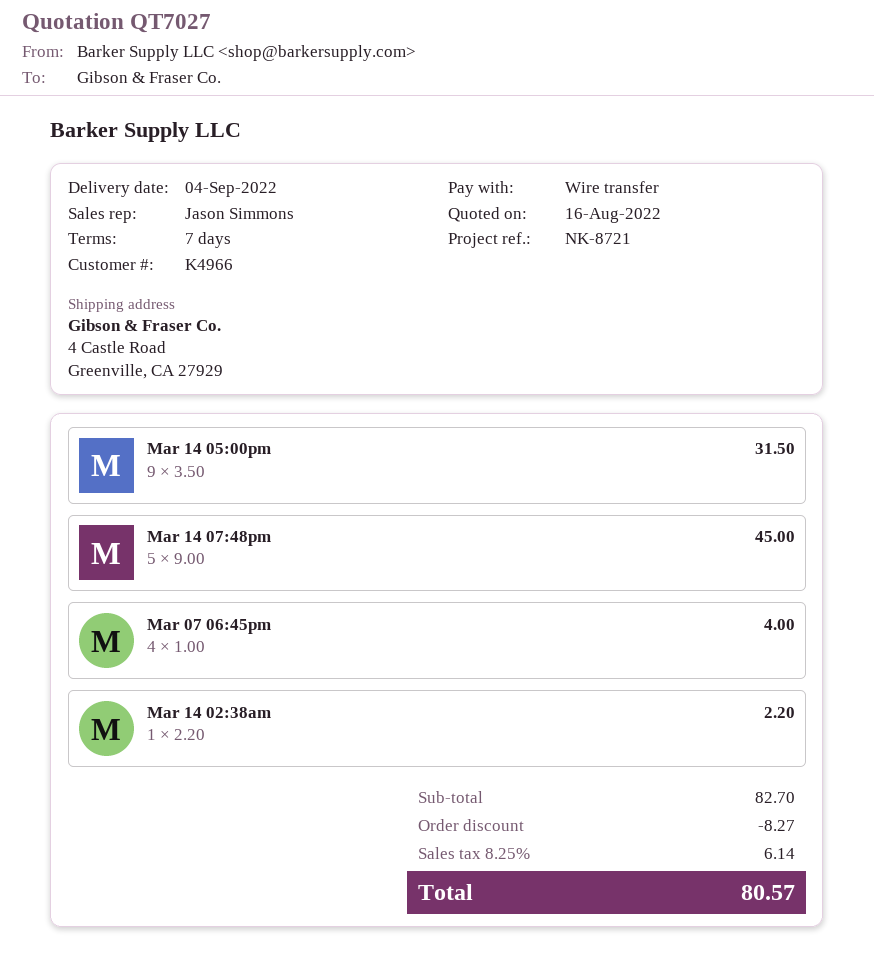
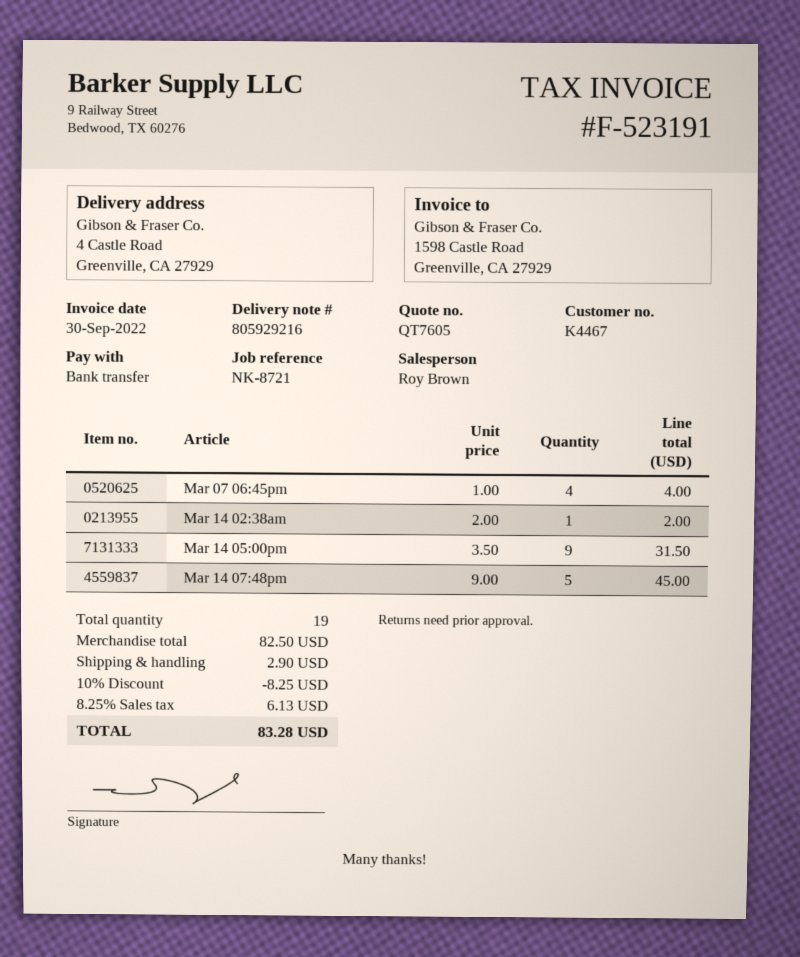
quote number: QT7027 -> QT7605
customer number: K4966 -> K4467
sales rep: Jason Simmons -> Roy Brown
Mar 14 02:38am: 1 x 2.20 = 2.20 -> 1 x 2.00 = 2.00
subtotal: 82.70 -> 82.50
discount: 8.27 -> 8.25
shipping: none -> 2.90
tax: 8.25% = 6.14 -> 8.25% = 6.13
total: 80.57 -> 83.28

